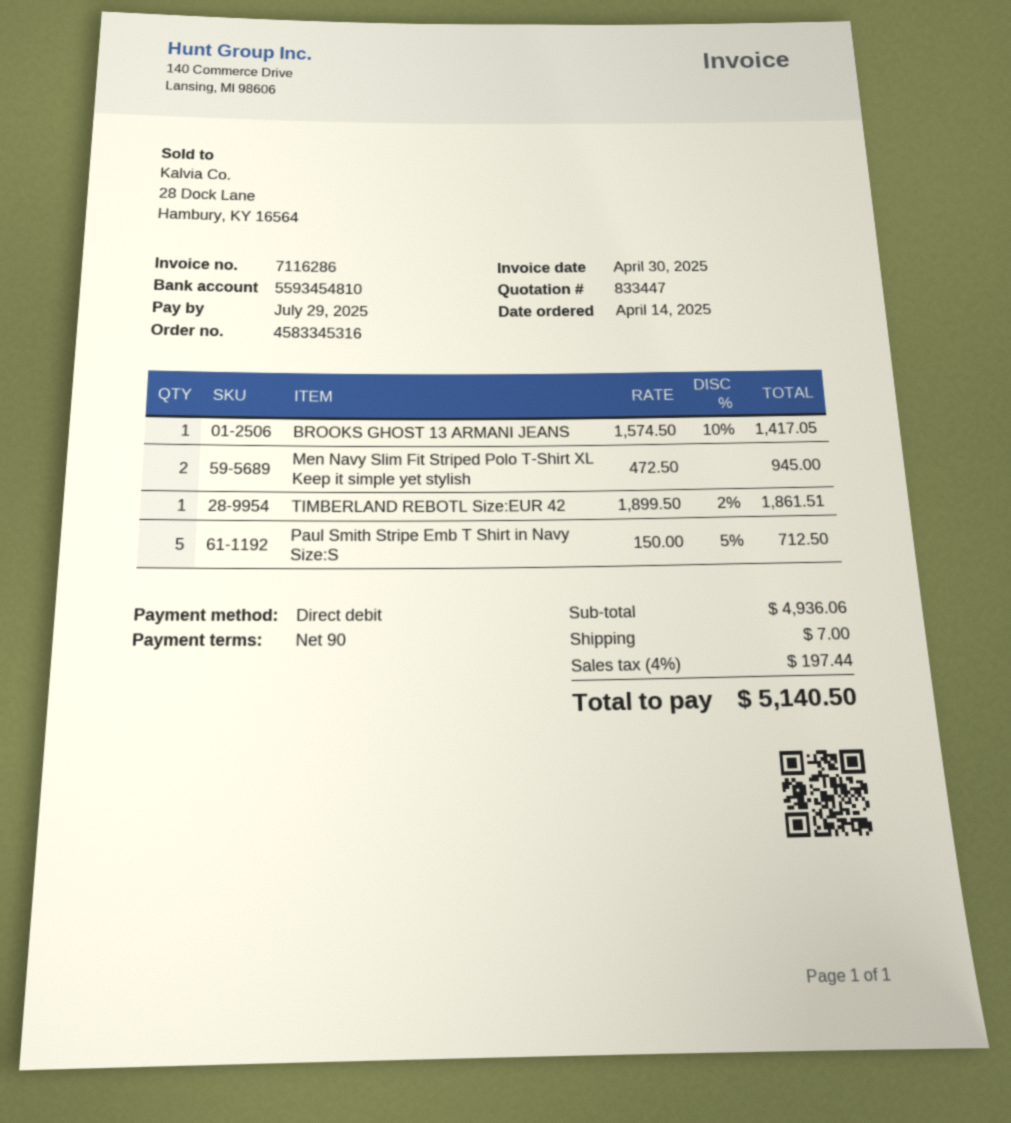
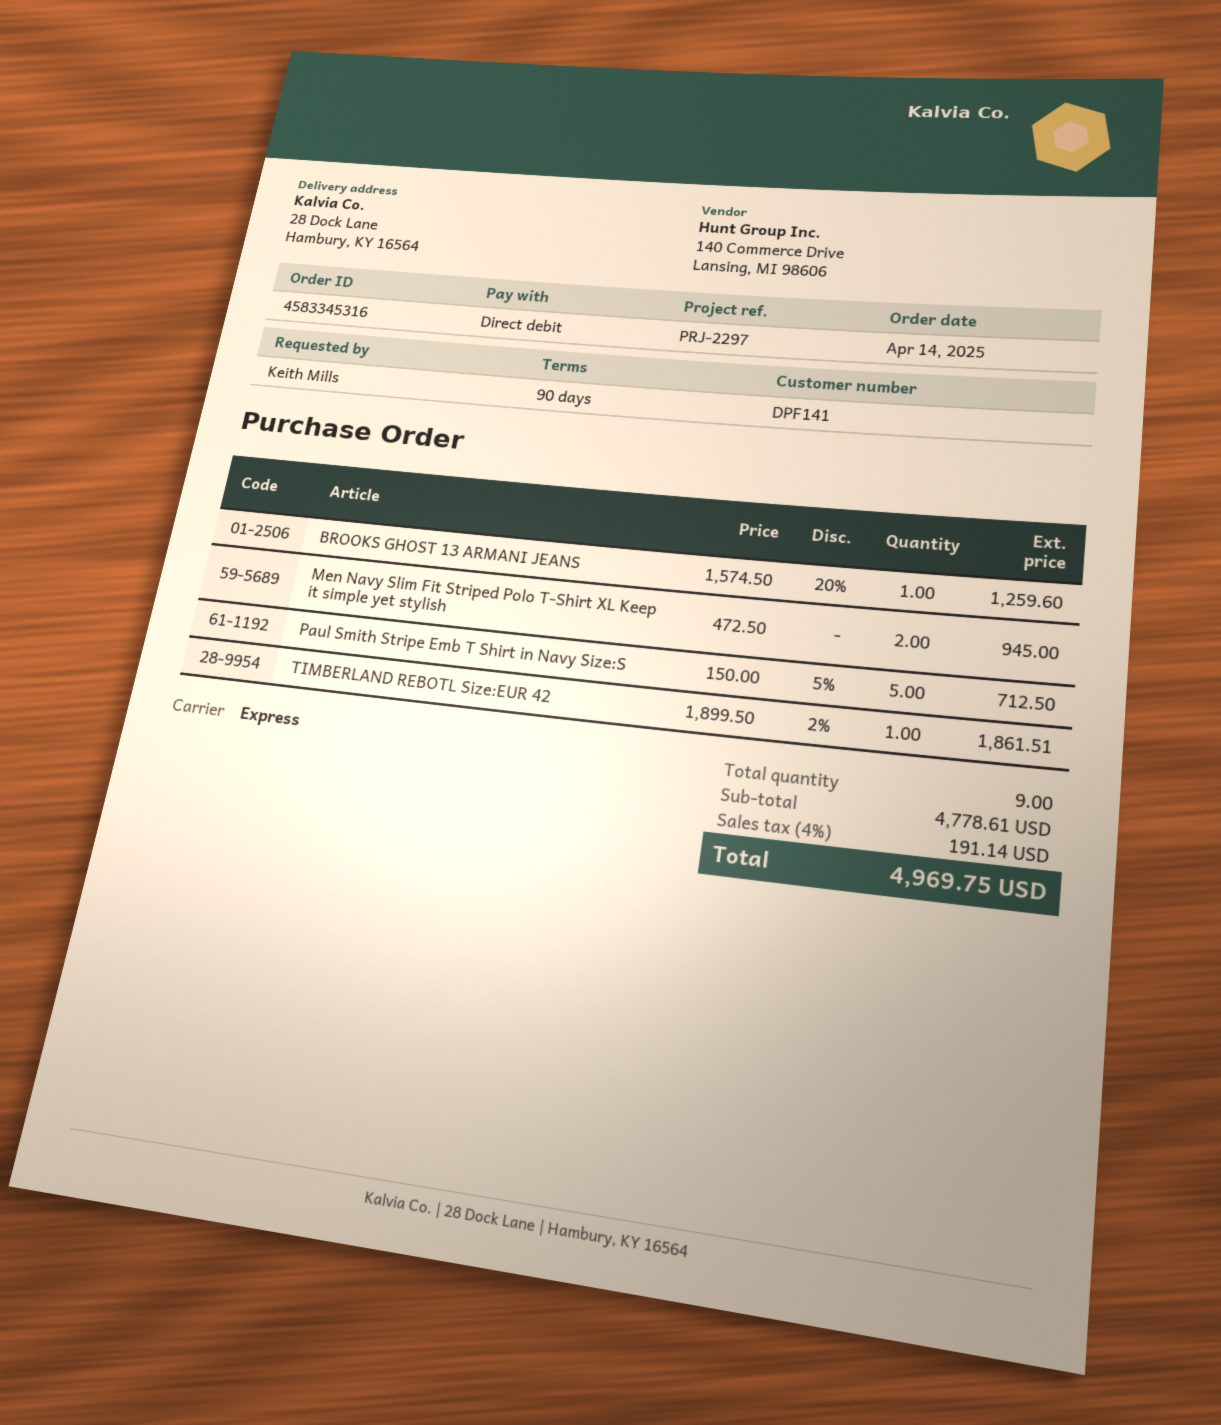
BROOKS GHOST 13 ARMANI JEANS: 1 x 1574.50 - 10% = 1417.05 -> 1 x 1574.50 - 20% = 1259.60
subtotal: 4936.06 -> 4778.61
shipping: 7.00 -> none
tax: 4% = 197.44 -> 4% = 191.14
total: 5140.50 -> 4969.75

